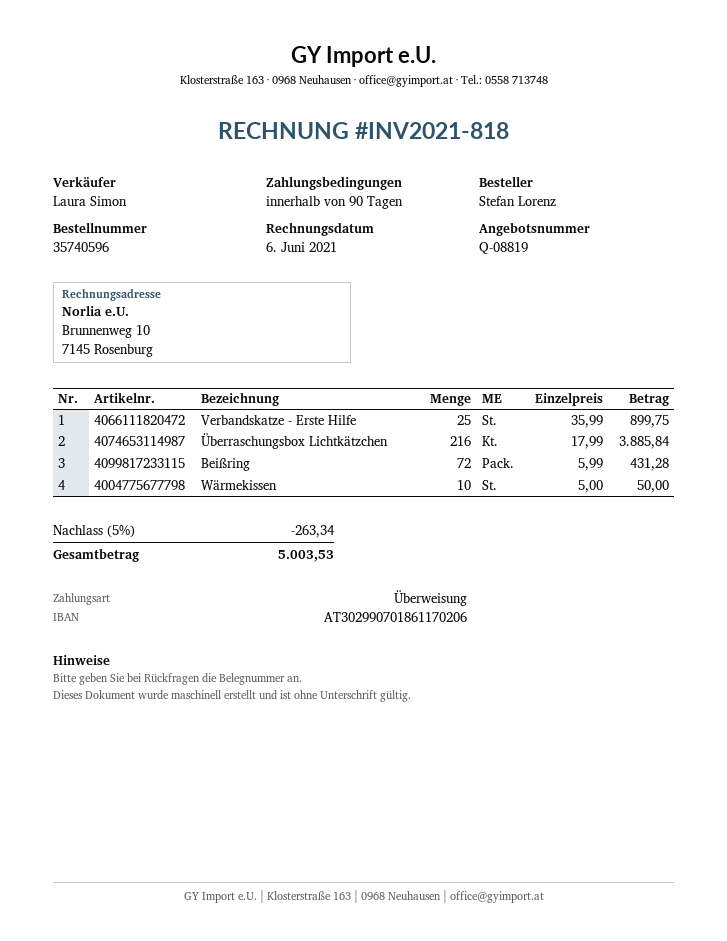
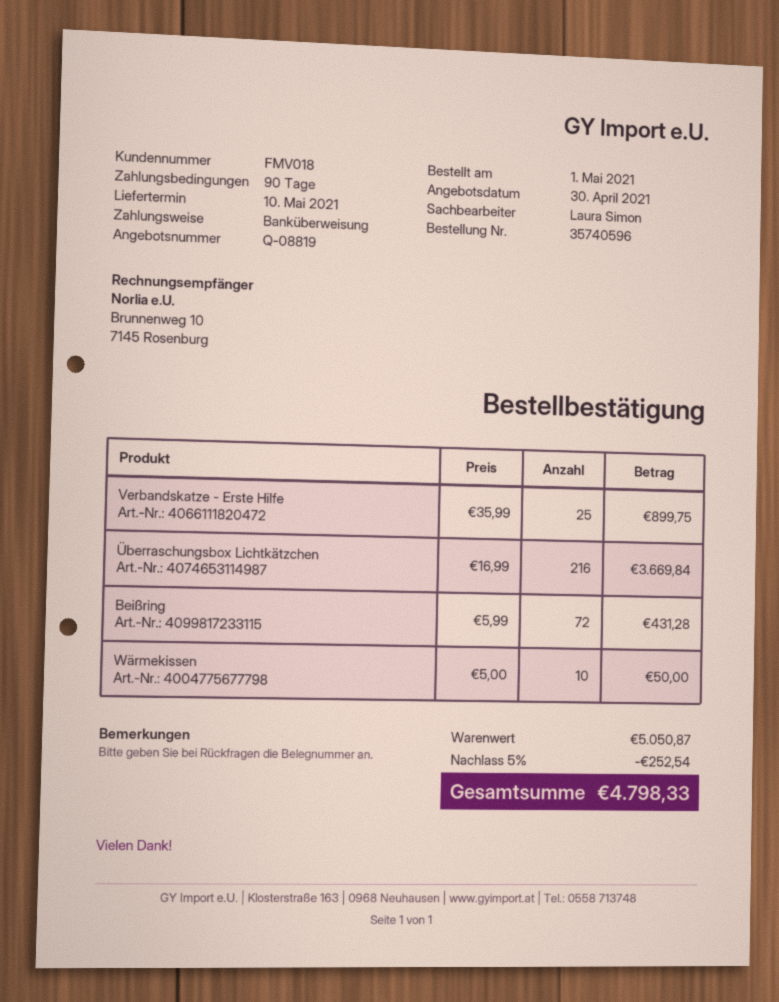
Überraschungsbox Lichtkätzchen: 216 x 17.99 = 3885.84 -> 216 x 16.99 = 3669.84
discount: 5% = 263.34 -> 5% = 252.54
total: 5003.53 -> 4798.33

